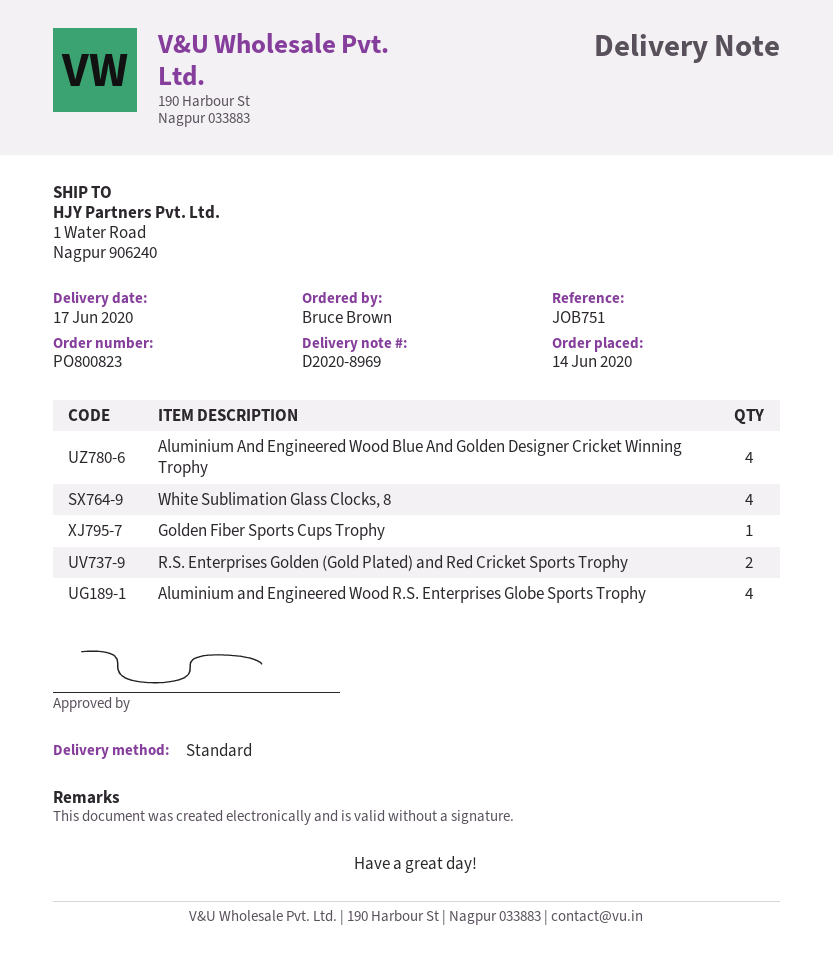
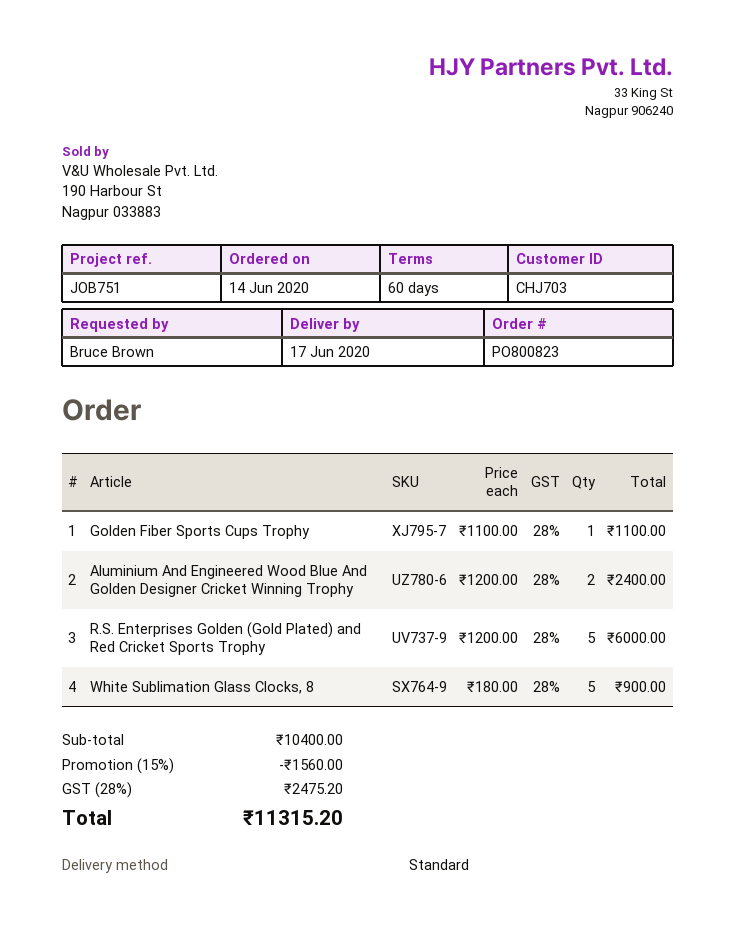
Aluminium And Engineered Wood Blue And Golden Designer Cricket Winning Trophy: 4 -> 2
White Sublimation Glass Clocks, 8: 4 -> 5
R.S. Enterprises Golden (Gold Plated) and Red Cricket Sports Trophy: 2 -> 5
Aluminium and Engineered Wood R.S. Enterprises Globe Sports Trophy: 4 -> none

